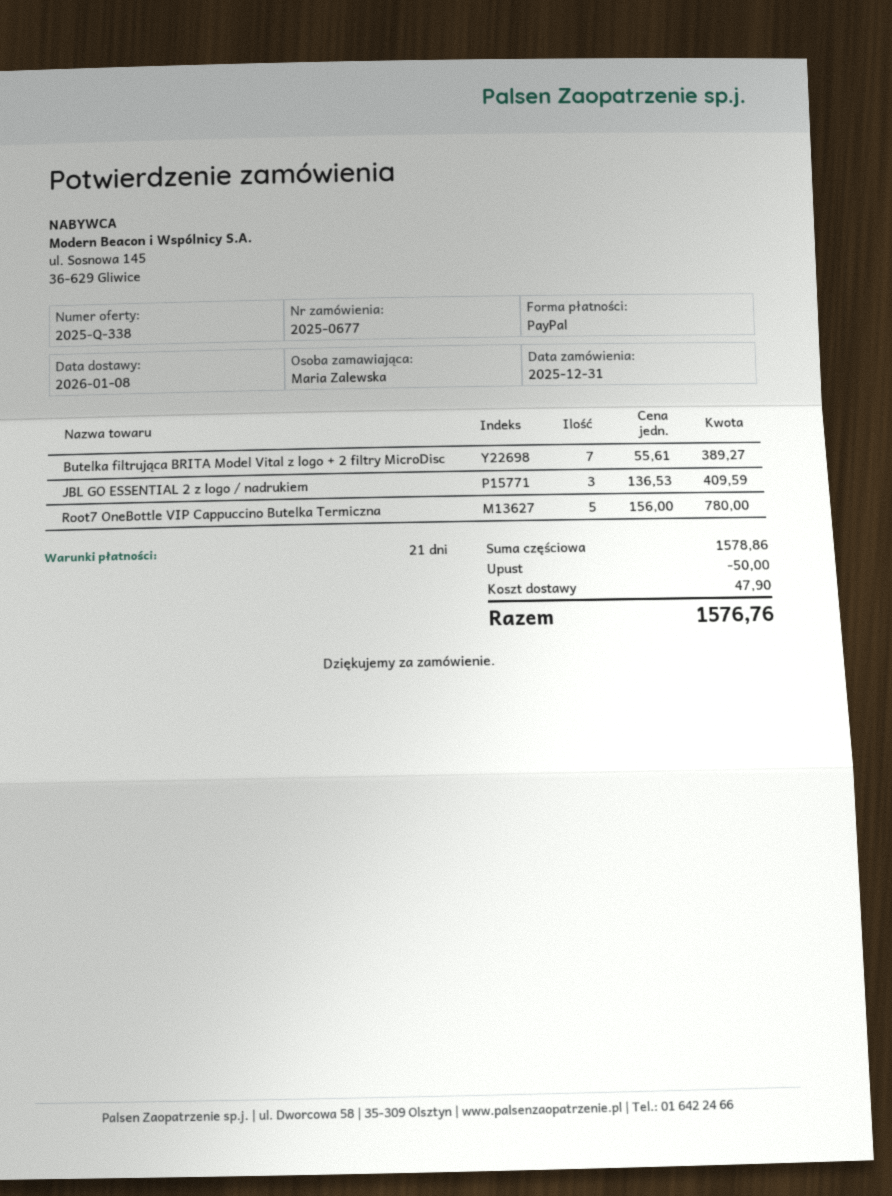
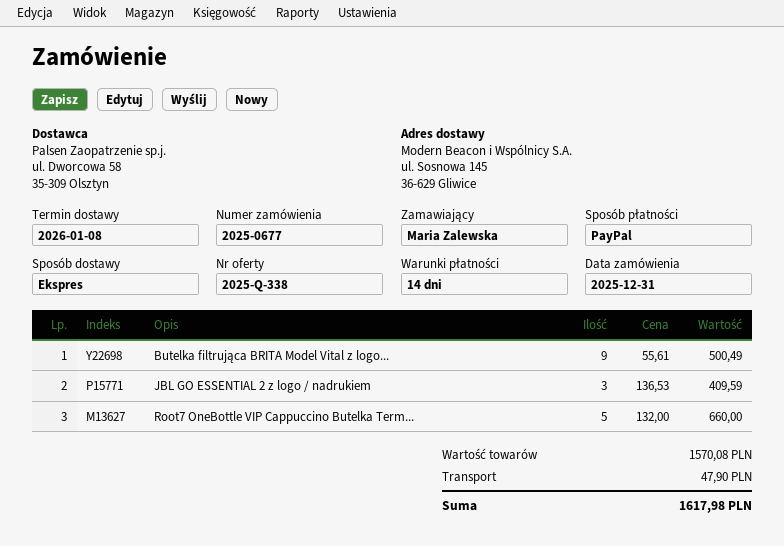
payment terms: 21 days -> 14 days
Butelka filtrująca BRITA Model Vital z logo + 2 filtry MicroDisc: 7 x 55.61 = 389.27 -> 9 x 55.61 = 500.49
Root7 OneBottle VIP Cappuccino Butelka Termiczna: 5 x 156.00 = 780.00 -> 5 x 132.00 = 660.00
subtotal: 1578.86 -> 1570.08
discount: 50.00 -> none
total: 1576.76 -> 1617.98

